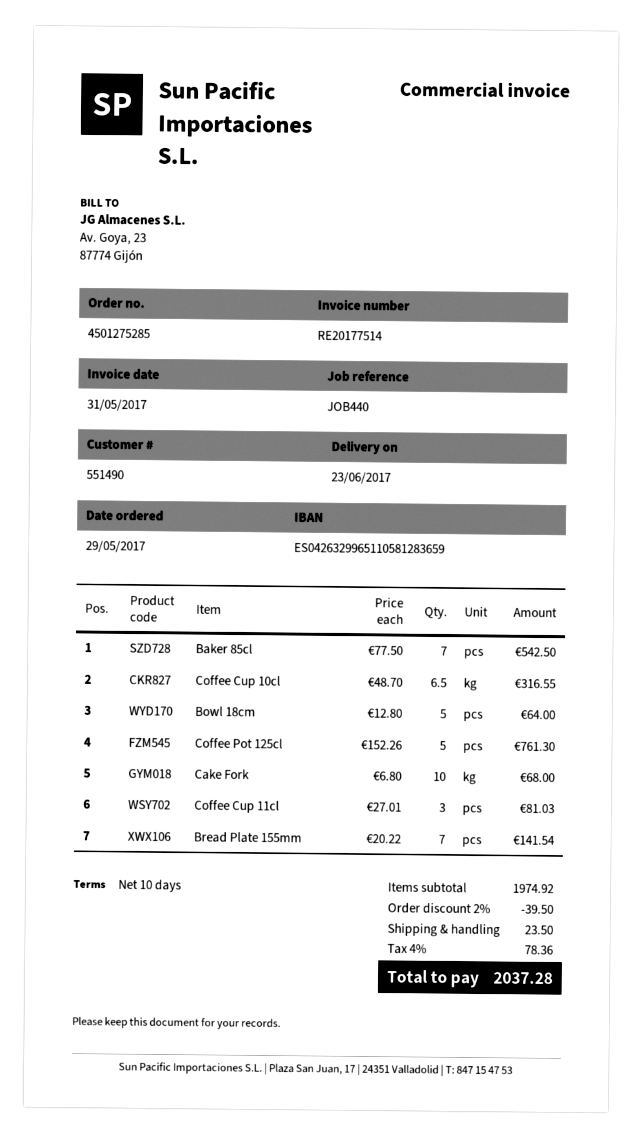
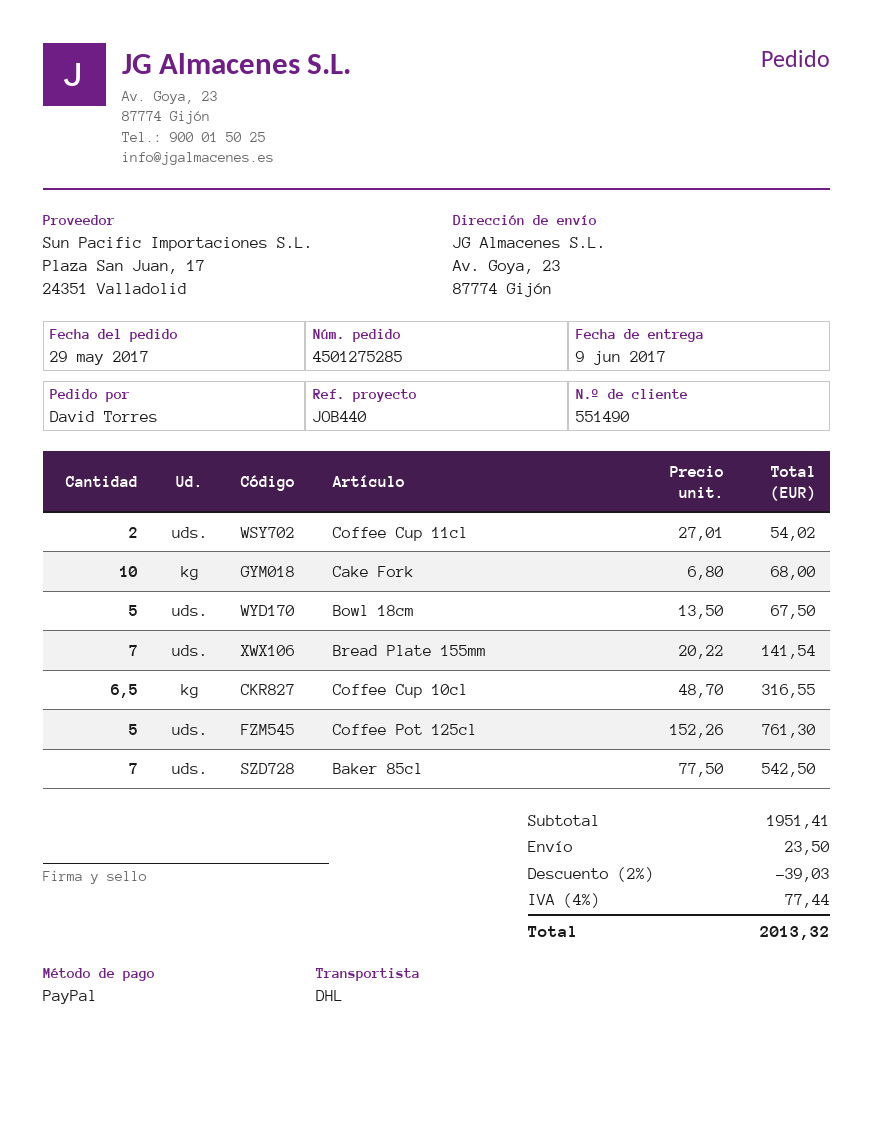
delivery date: 2017-06-23 -> 2017-06-09
Bowl 18cm: 5 x 12.80 = 64.00 -> 5 x 13.50 = 67.50
Coffee Cup 11cl: 3 x 27.01 = 81.03 -> 2 x 27.01 = 54.02
subtotal: 1974.92 -> 1951.41
discount: 2% = 39.50 -> 2% = 39.03
tax: 4% = 78.36 -> 4% = 77.44
total: 2037.28 -> 2013.32

